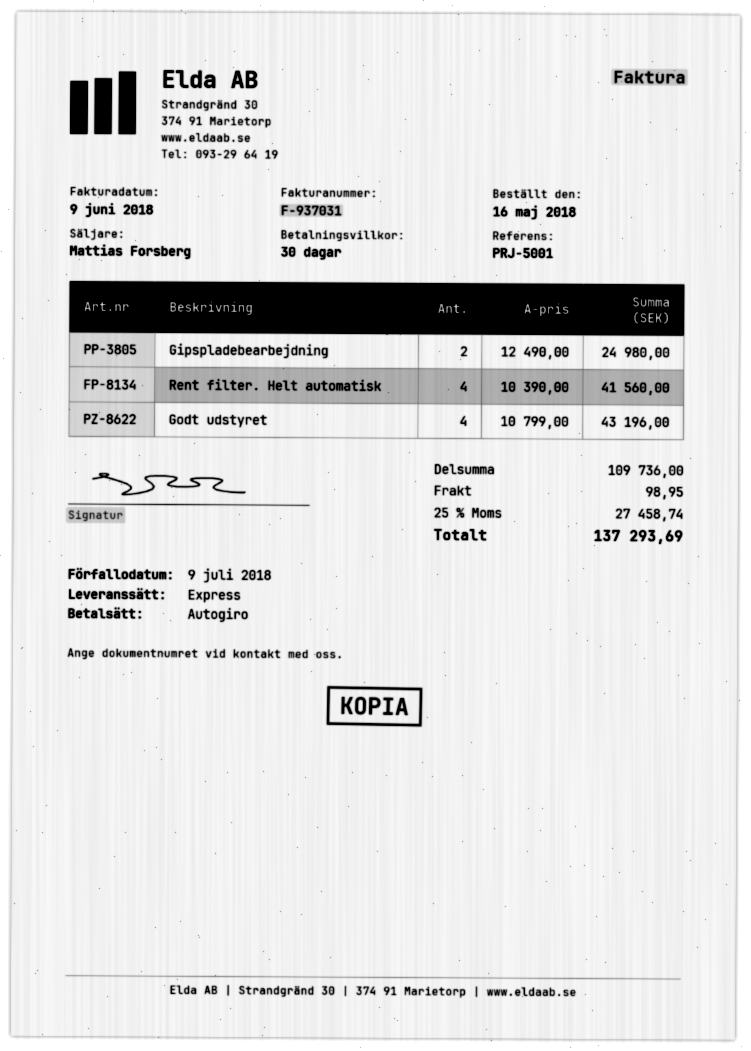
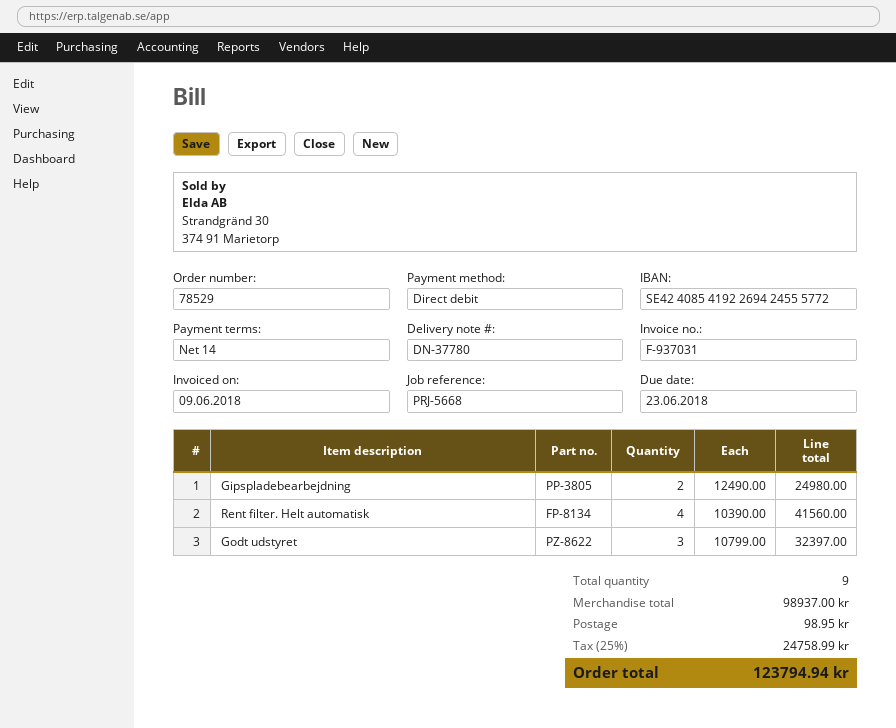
payment terms: 30 days -> 14 days
due date: 2018-07-09 -> 2018-06-23
reference: PRJ-5001 -> PRJ-5668
Godt udstyret: 4 x 10799.00 = 43196.00 -> 3 x 10799.00 = 32397.00
subtotal: 109736.00 -> 98937.00
tax: 25% = 27458.74 -> 25% = 24758.99
total: 137293.69 -> 123794.94

